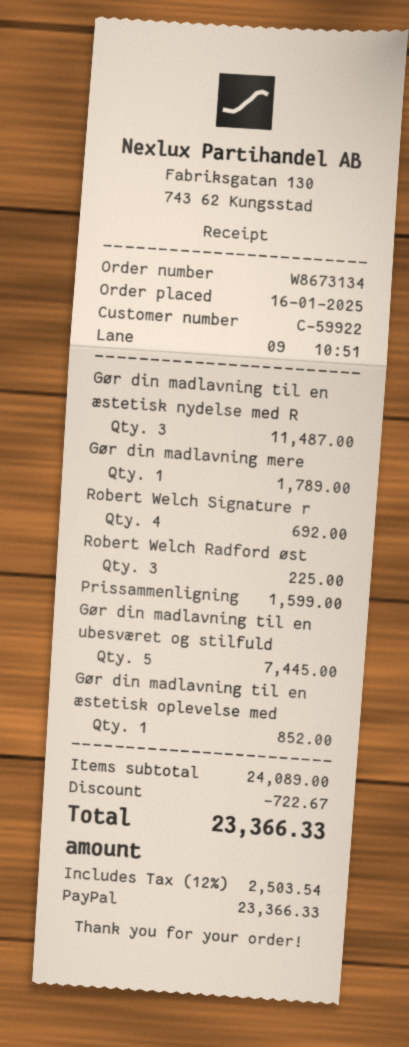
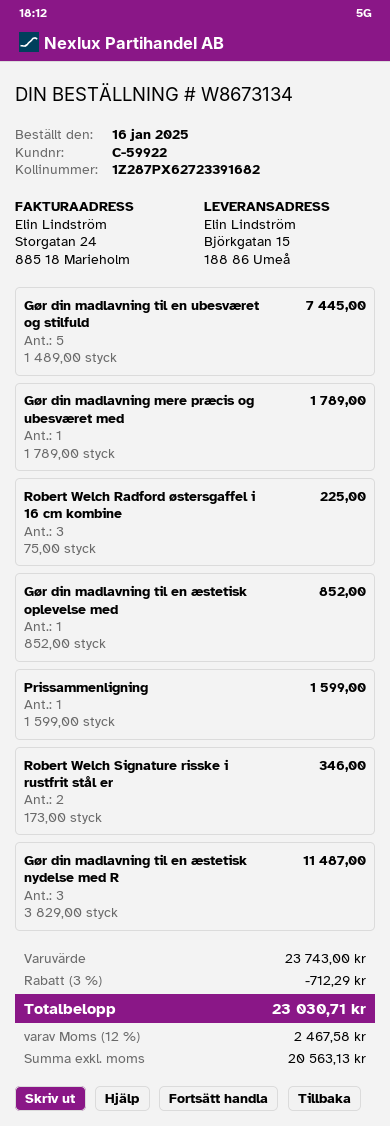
Robert Welch Signature r: 4 for 692.00 -> 2 for 346.00
subtotal: 24089.00 -> 23743.00
discount: 722.67 -> 712.29
tax: 12% = 2503.54 -> 12% = 2467.58
total: 23366.33 -> 23030.71

